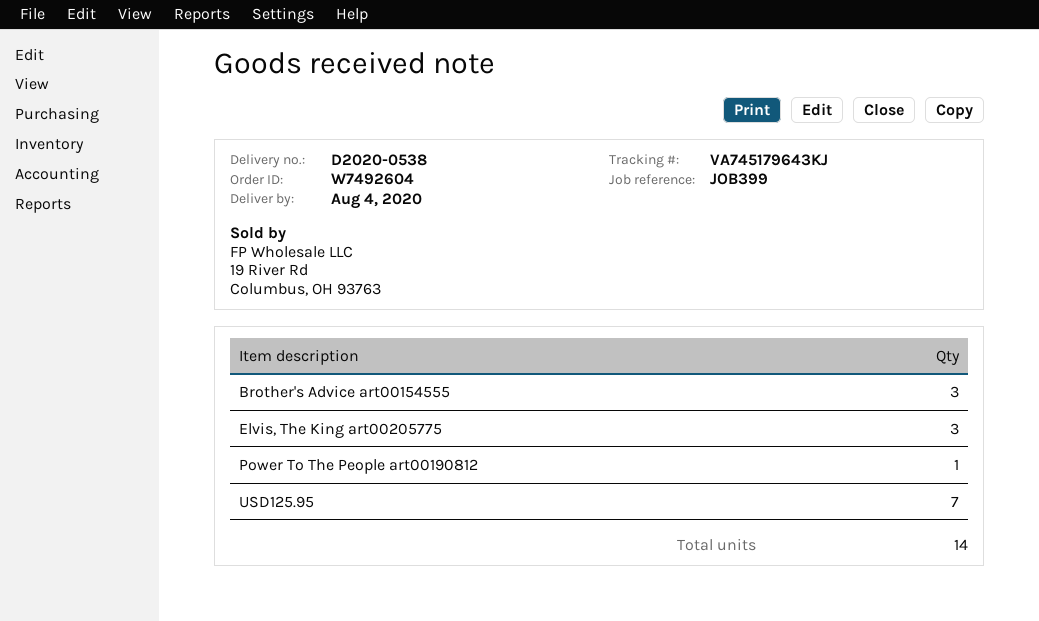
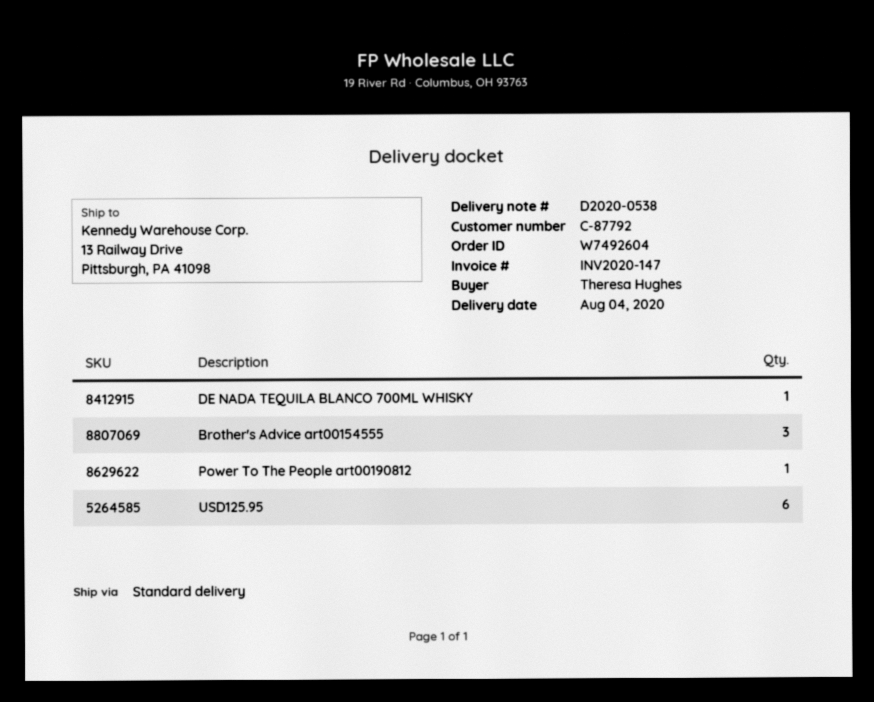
Elvis, The King art00205775: 3 -> none
USD125.95: 7 -> 6
DE NADA TEQUILA BLANCO 700ML WHISKY: none -> 1

